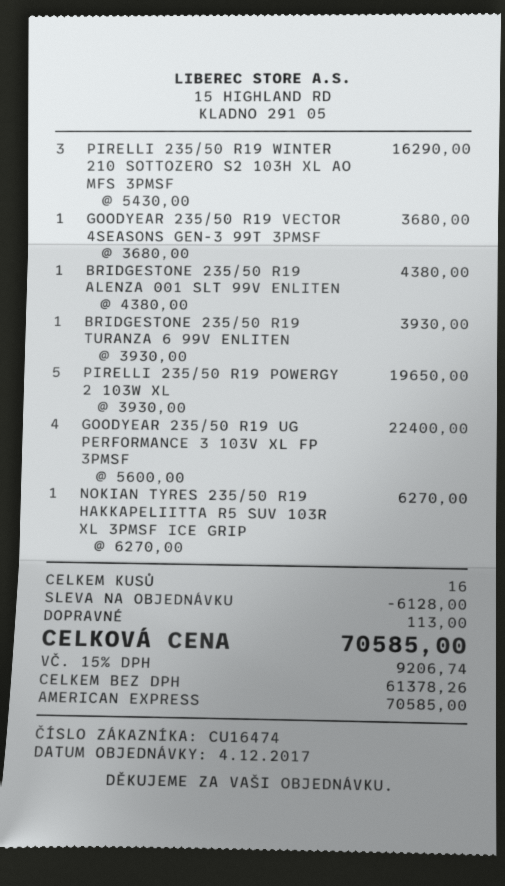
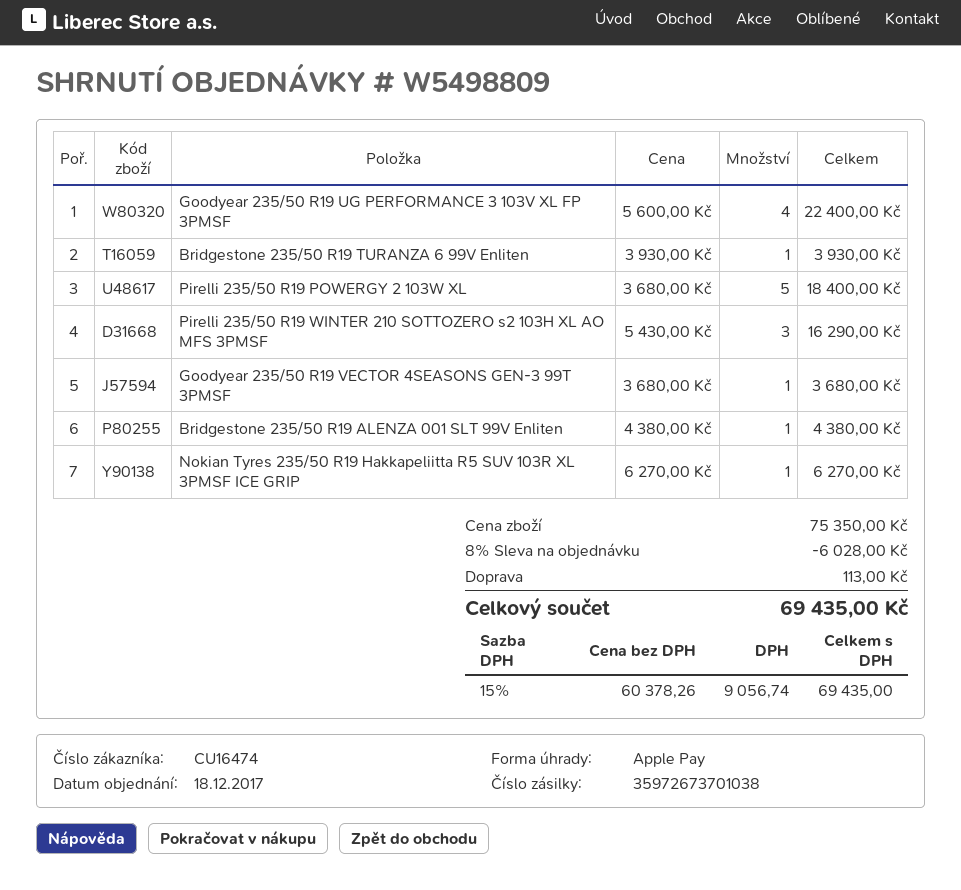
order date: 2017-12-04 -> 2017-12-18
payment method: American Express -> Apple Pay
PIRELLI 235/50 R19 POWERGY 2 103W XL: 5 x 3930.00 = 19650.00 -> 5 x 3680.00 = 18400.00
discount: 6128.00 -> 6028.00
net: 61378.26 -> 60378.26
tax: 15% = 9206.74 -> 15% = 9056.74
total: 70585.00 -> 69435.00

